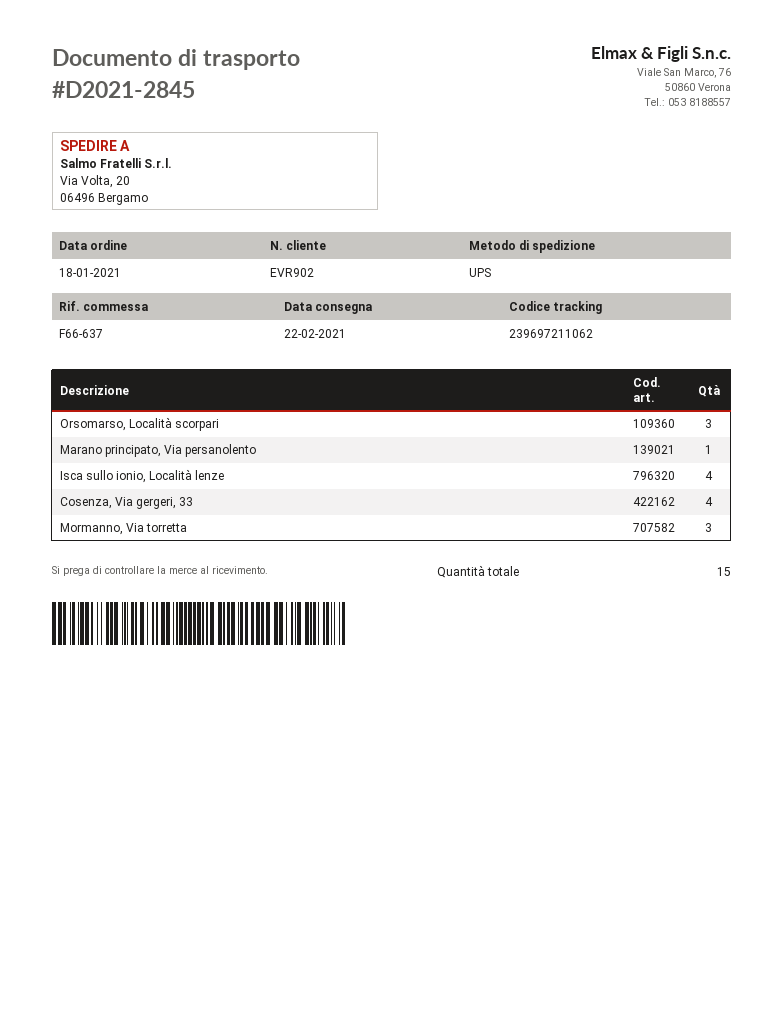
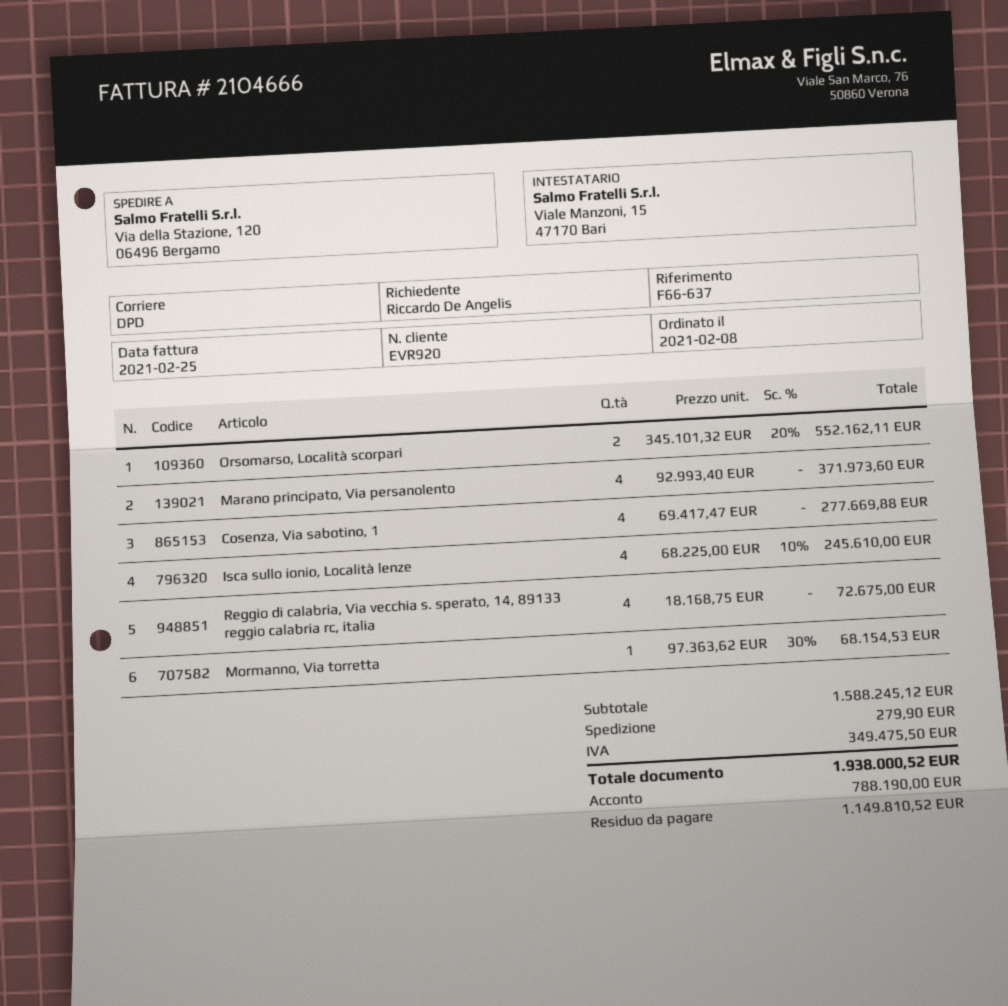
order date: 2021-01-18 -> 2021-02-08
customer number: EVR902 -> EVR920
shipping method: UPS -> DPD
ship to: Via Volta, 20, 06496 Bergamo -> Via della Stazione, 120, 06496 Bergamo
Orsomarso, Località scorpari: 3 -> 2
Marano principato, Via persanolento: 1 -> 4
Cosenza, Via gergeri, 33: 4 -> none
Mormanno, Via torretta: 3 -> 1
Cosenza, Via sabotino, 1: none -> 4
Reggio di calabria, Via vecchia s. sperato, 14, 89133 reggio calabria rc, italia: none -> 4

